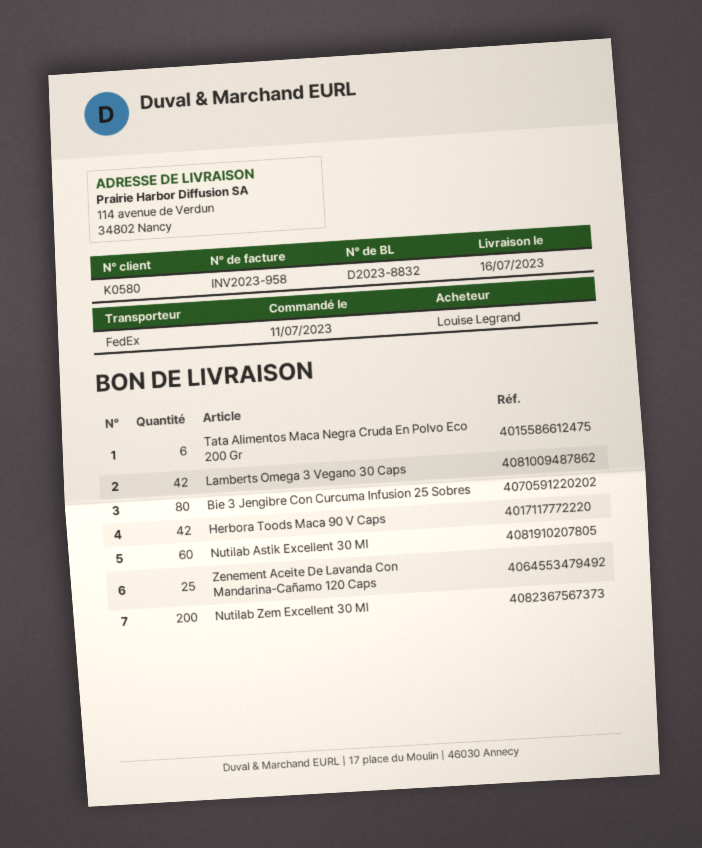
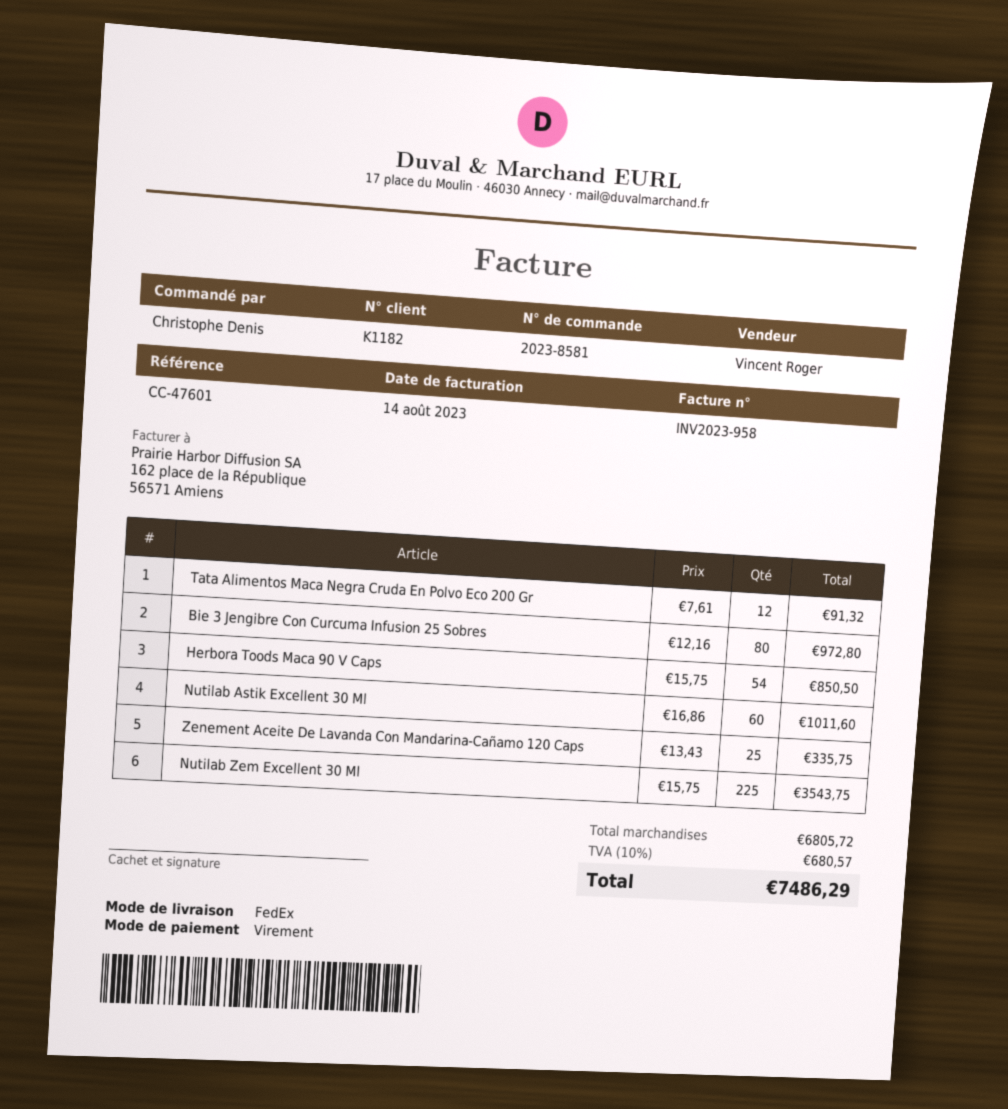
customer number: K0580 -> K1182
ordered by: Louise Legrand -> Christophe Denis
Tata Alimentos Maca Negra Cruda En Polvo Eco 200 Gr: 6 -> 12
Lamberts Omega 3 Vegano 30 Caps: 42 -> none
Herbora Toods Maca 90 V Caps: 42 -> 54
Nutilab Zem Excellent 30 Ml: 200 -> 225

